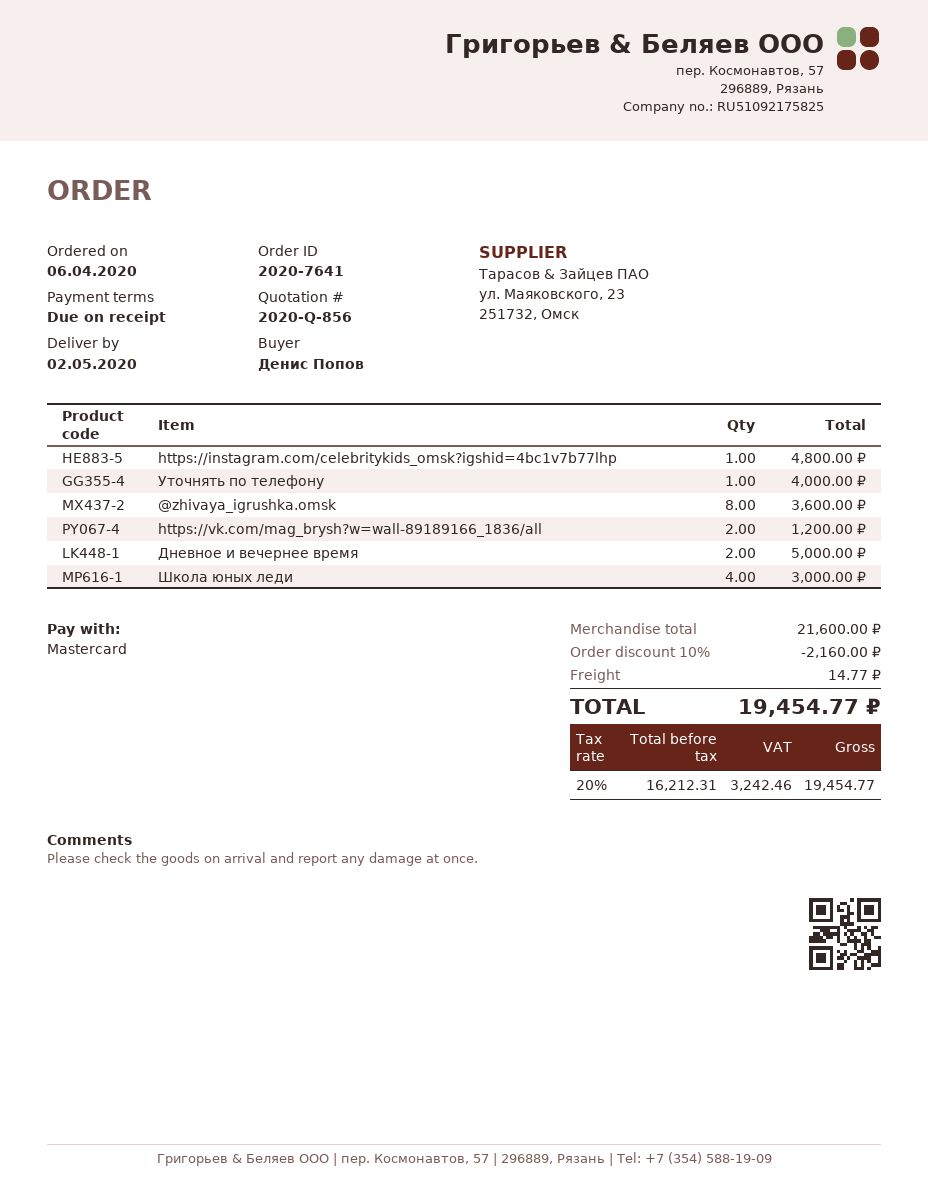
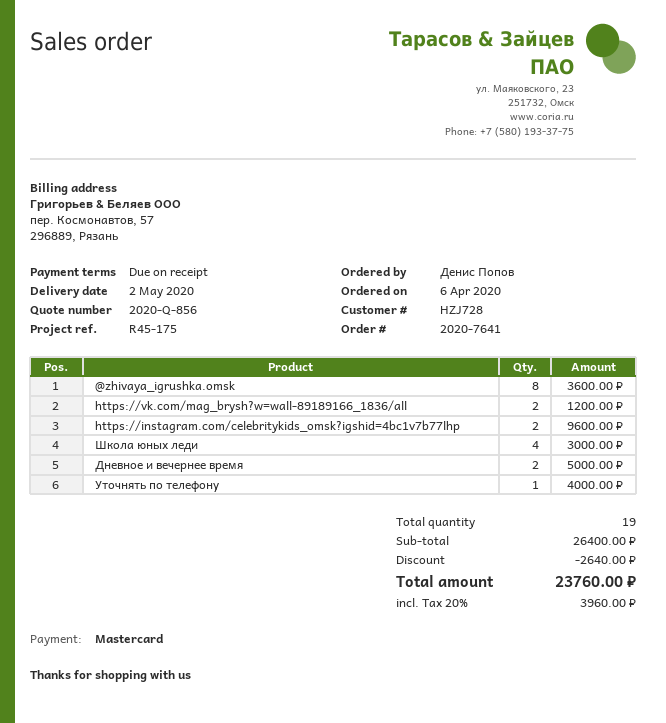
https://instagram.com/celebritykids_omsk?igshid=4bc1v7b77lhp: 1 for 4800.00 -> 2 for 9600.00
subtotal: 21600.00 -> 26400.00
discount: 2160.00 -> 2640.00
shipping: 14.77 -> none
tax: 20% = 3242.46 -> 20% = 3960.00
total: 19454.77 -> 23760.00

